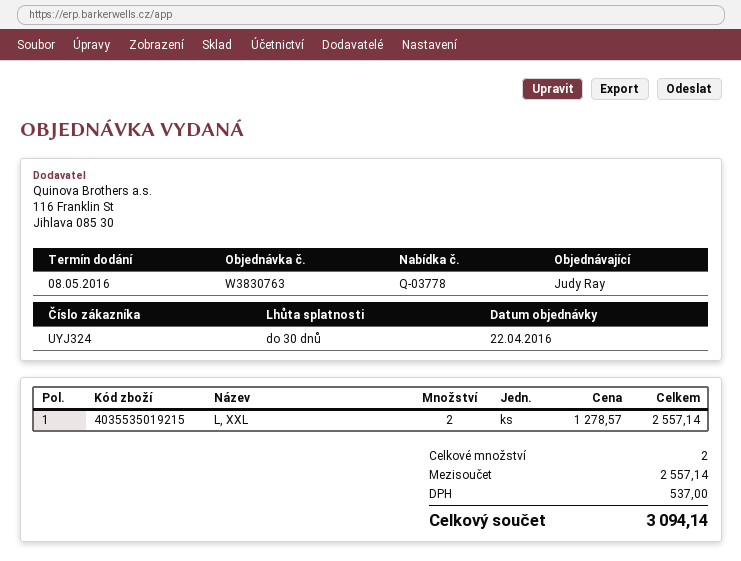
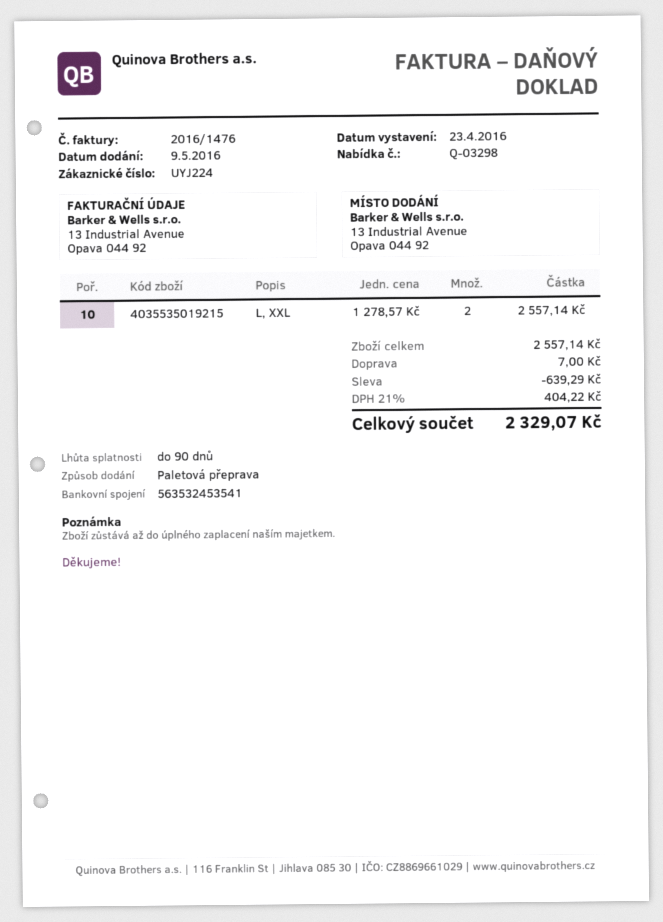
quote number: Q-03778 -> Q-03298
delivery date: 2016-05-08 -> 2016-05-09
payment terms: 30 days -> 90 days
customer number: UYJ324 -> UYJ224
discount: none -> 639.29
shipping: none -> 7.00
tax: 537.00 -> 404.22
total: 3094.14 -> 2329.07

